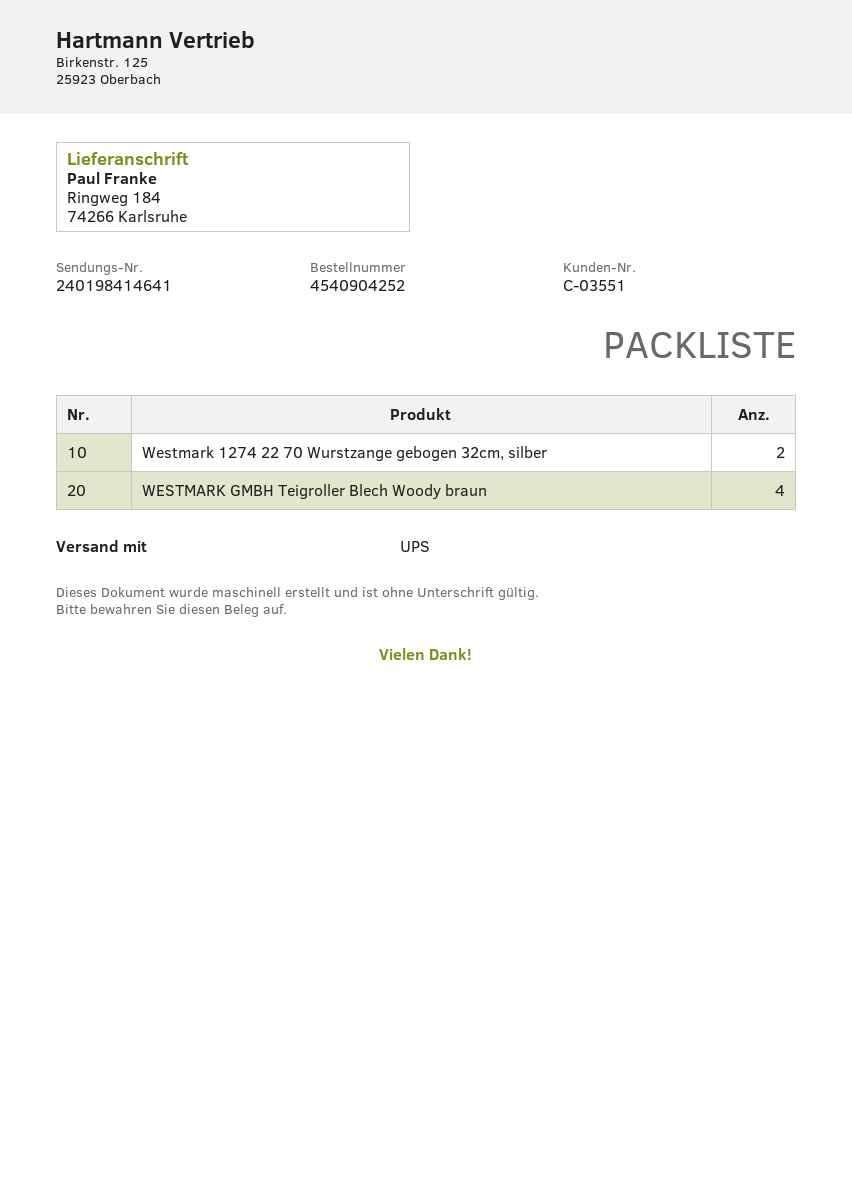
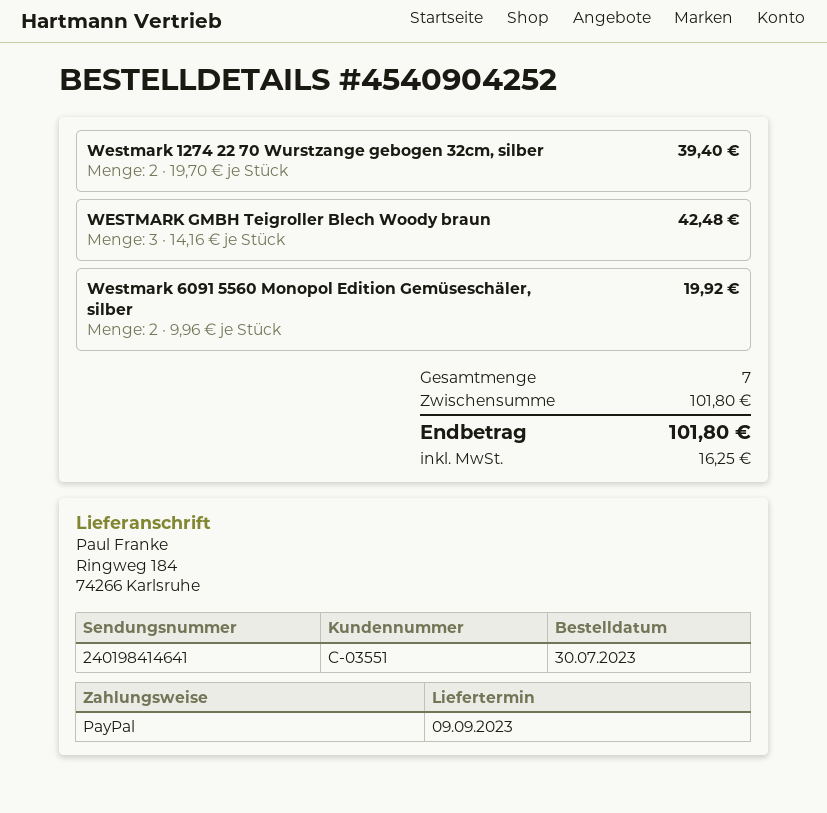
WESTMARK GMBH Teigroller Blech Woody braun: 4 -> 3
Westmark 6091 5560 Monopol Edition Gemüseschäler, silber: none -> 2

